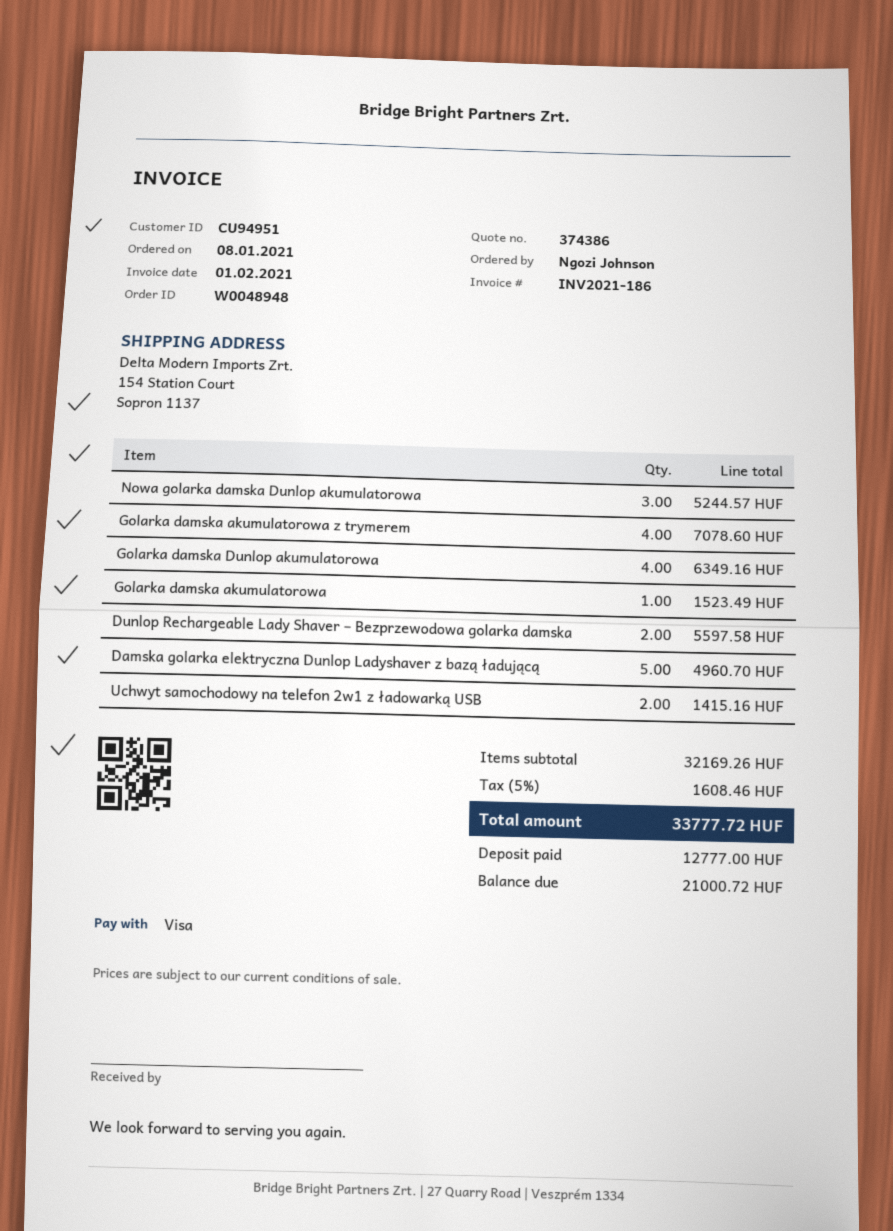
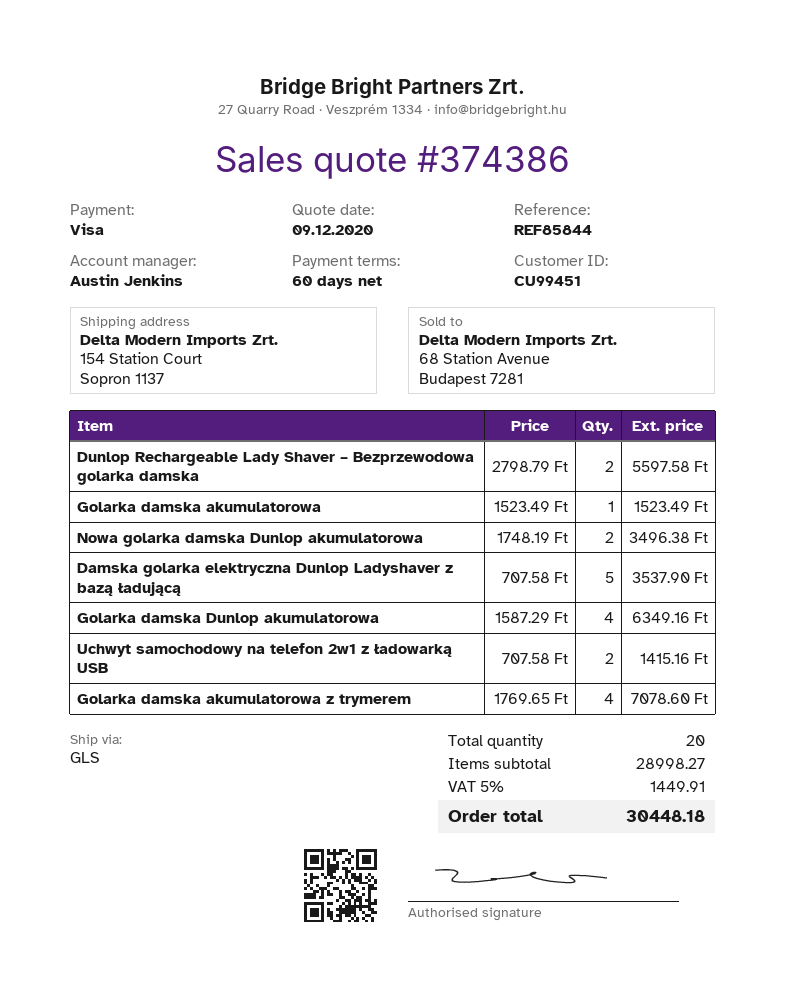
customer number: CU94951 -> CU99451
Nowa golarka damska Dunlop akumulatorowa: 3 for 5244.57 -> 2 for 3496.38
Damska golarka elektryczna Dunlop Ladyshaver z bazą ładującą: 5 for 4960.70 -> 5 for 3537.90
subtotal: 32169.26 -> 28998.27
tax: 5% = 1608.46 -> 5% = 1449.91
total: 33777.72 -> 30448.18

